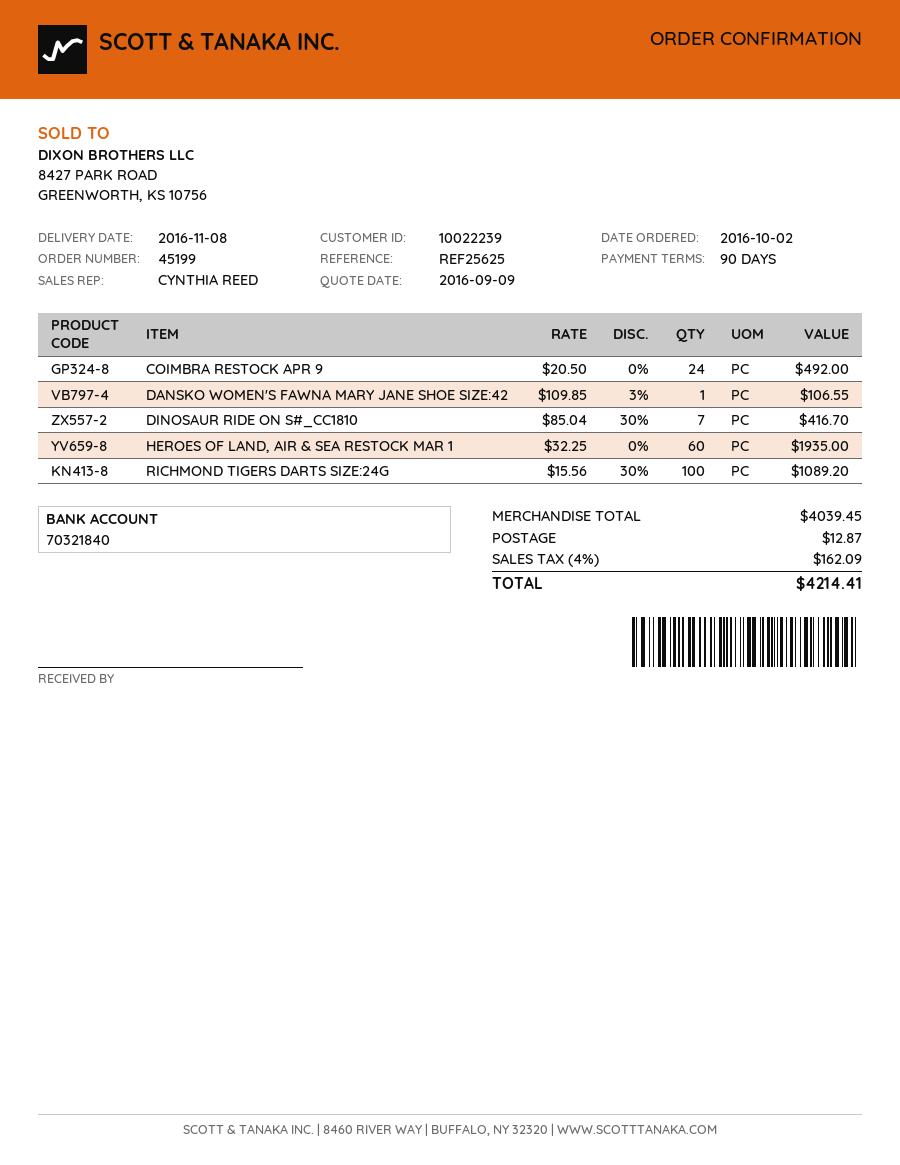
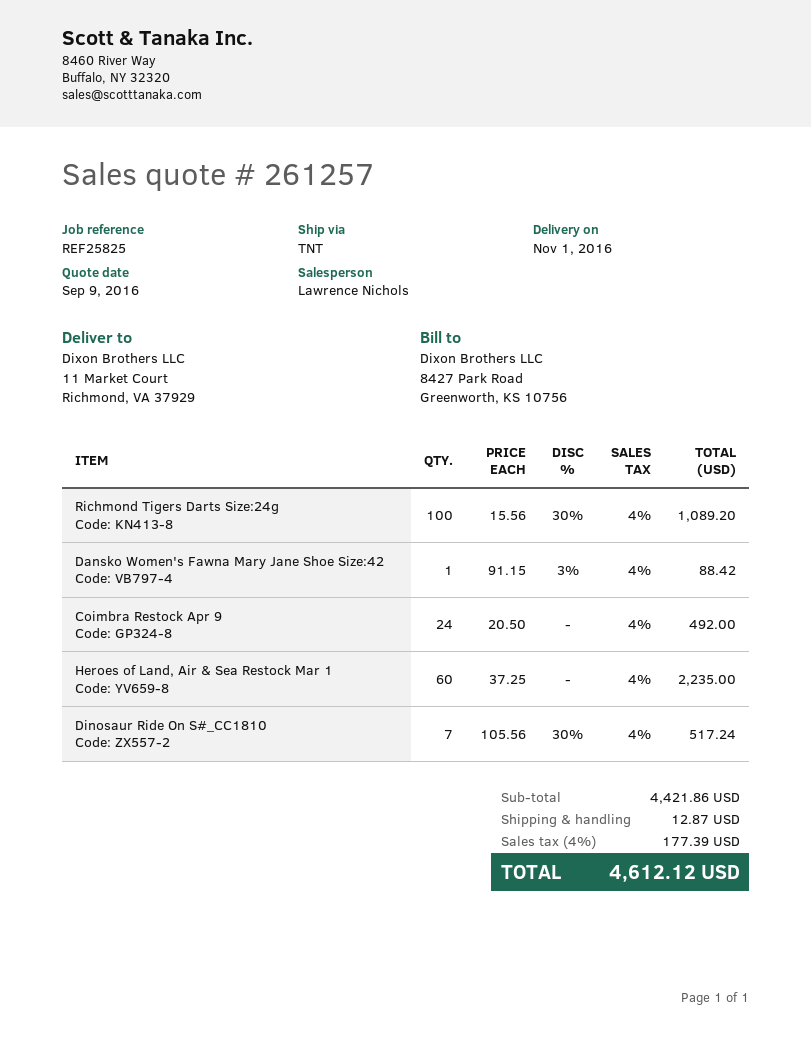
delivery date: 2016-11-08 -> 2016-11-01
reference: REF25625 -> REF25825
sales rep: CYNTHIA REED -> Lawrence Nichols
DANSKO WOMEN'S FAWNA MARY JANE SHOE SIZE:42: 1 x 109.85 - 3% = 106.55 -> 1 x 91.15 - 3% = 88.42
DINOSAUR RIDE ON S#_CC1810: 7 x 85.04 - 30% = 416.70 -> 7 x 105.56 - 30% = 517.24
HEROES OF LAND, AIR & SEA RESTOCK MAR 1: 60 x 32.25 = 1935.00 -> 60 x 37.25 = 2235.00
subtotal: 4039.45 -> 4421.86
tax: 4% = 162.09 -> 4% = 177.39
total: 4214.41 -> 4612.12

